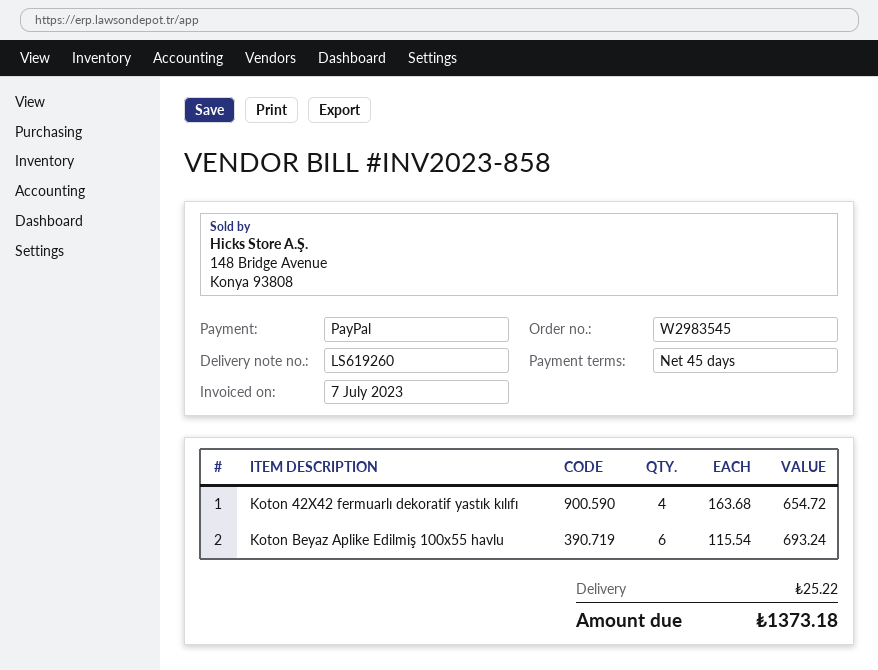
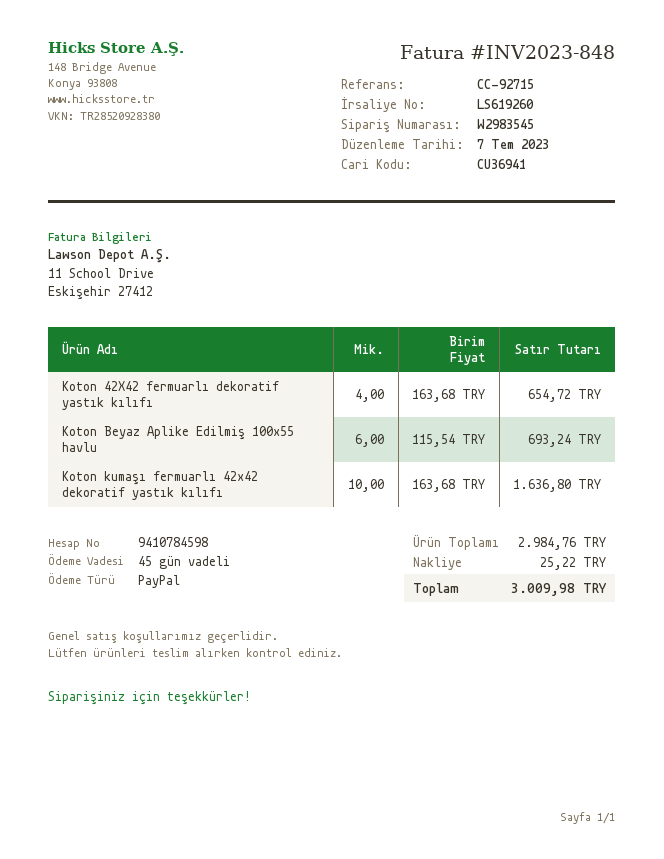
invoice number: INV2023-858 -> INV2023-848
Koton kumaşı fermuarlı 42x42 dekoratif yastık kılıfı: none -> 10 x 163.68 = 1636.80
total: 1373.18 -> 3009.98

